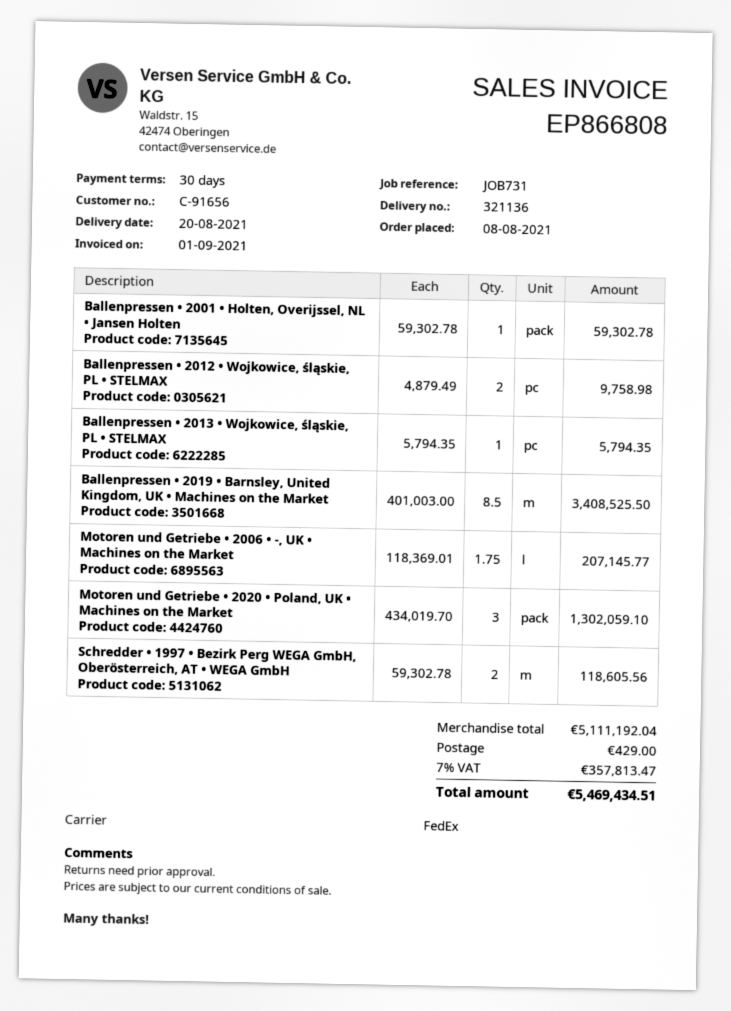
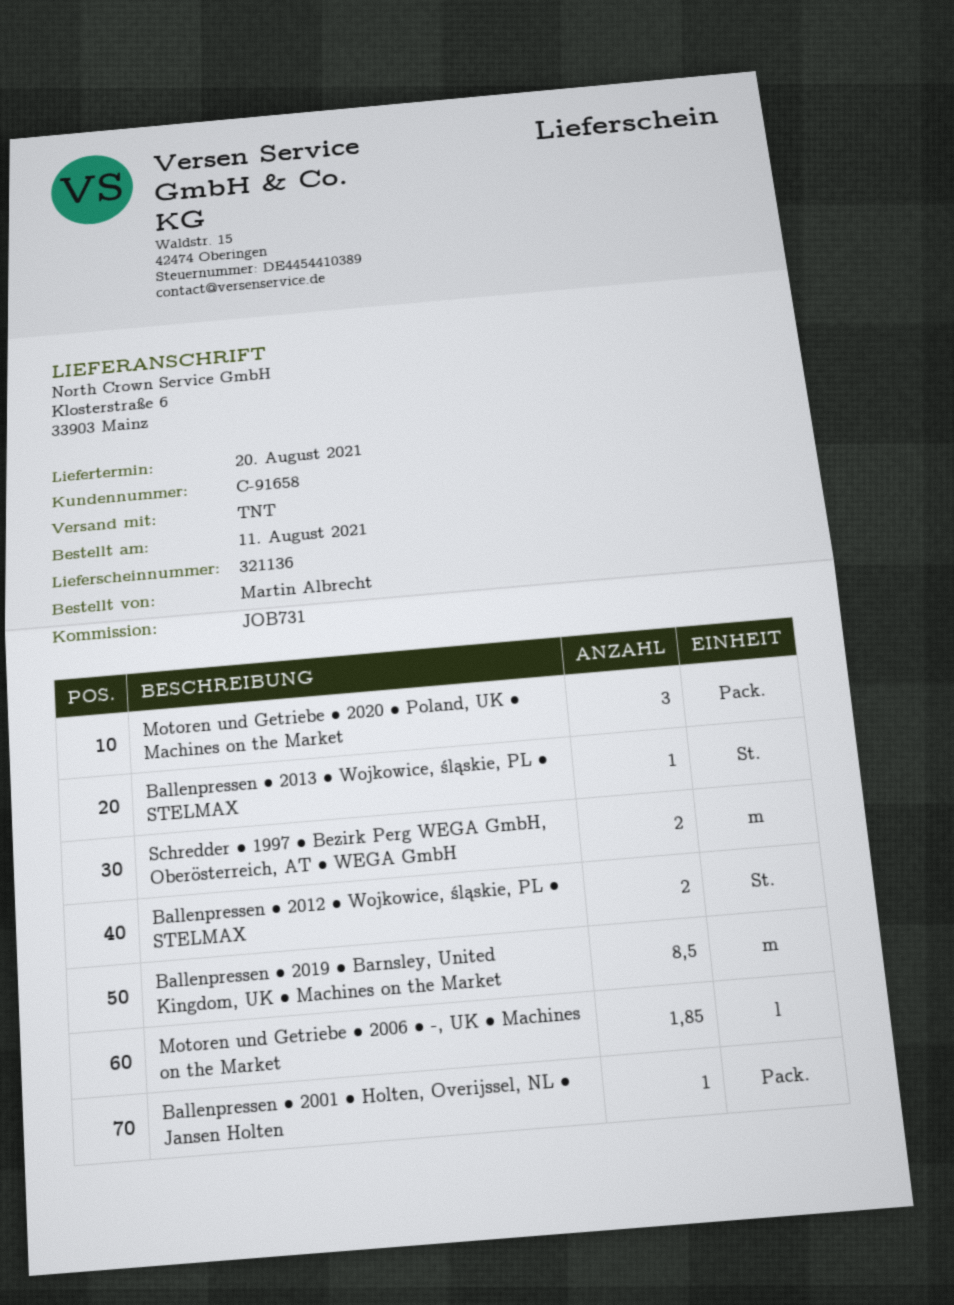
order date: 2021-08-08 -> 2021-08-11
customer number: C-91656 -> C-91658
shipping method: FedEx -> TNT
Motoren und Getriebe • 2006 • -, UK • Machines on the Market: 1.75 -> 1.85

